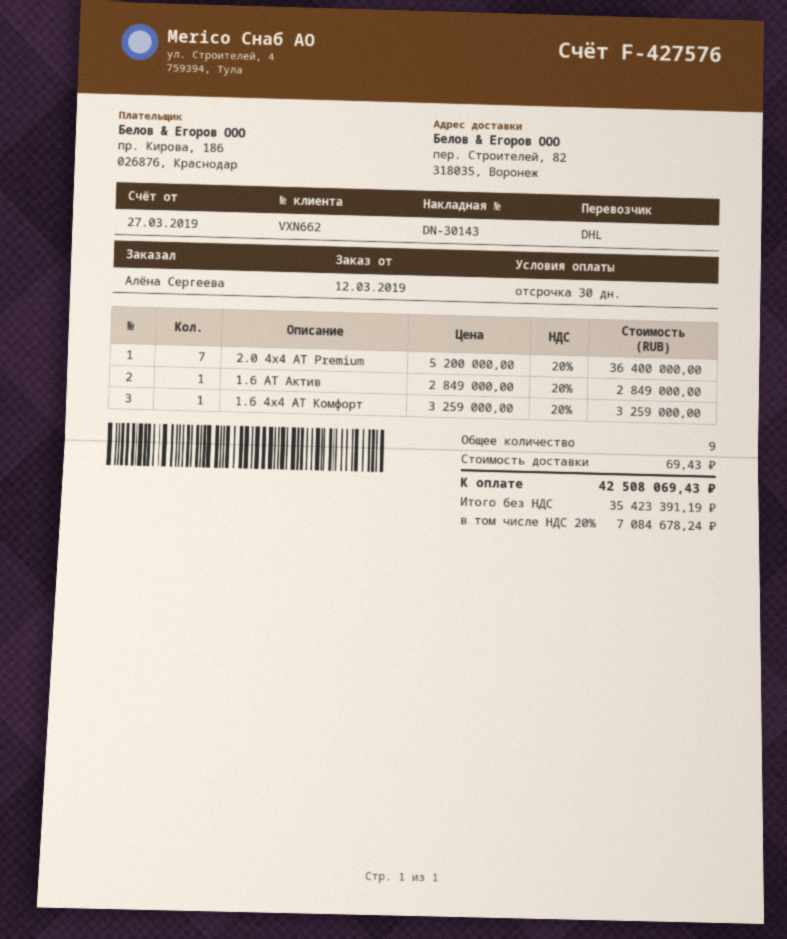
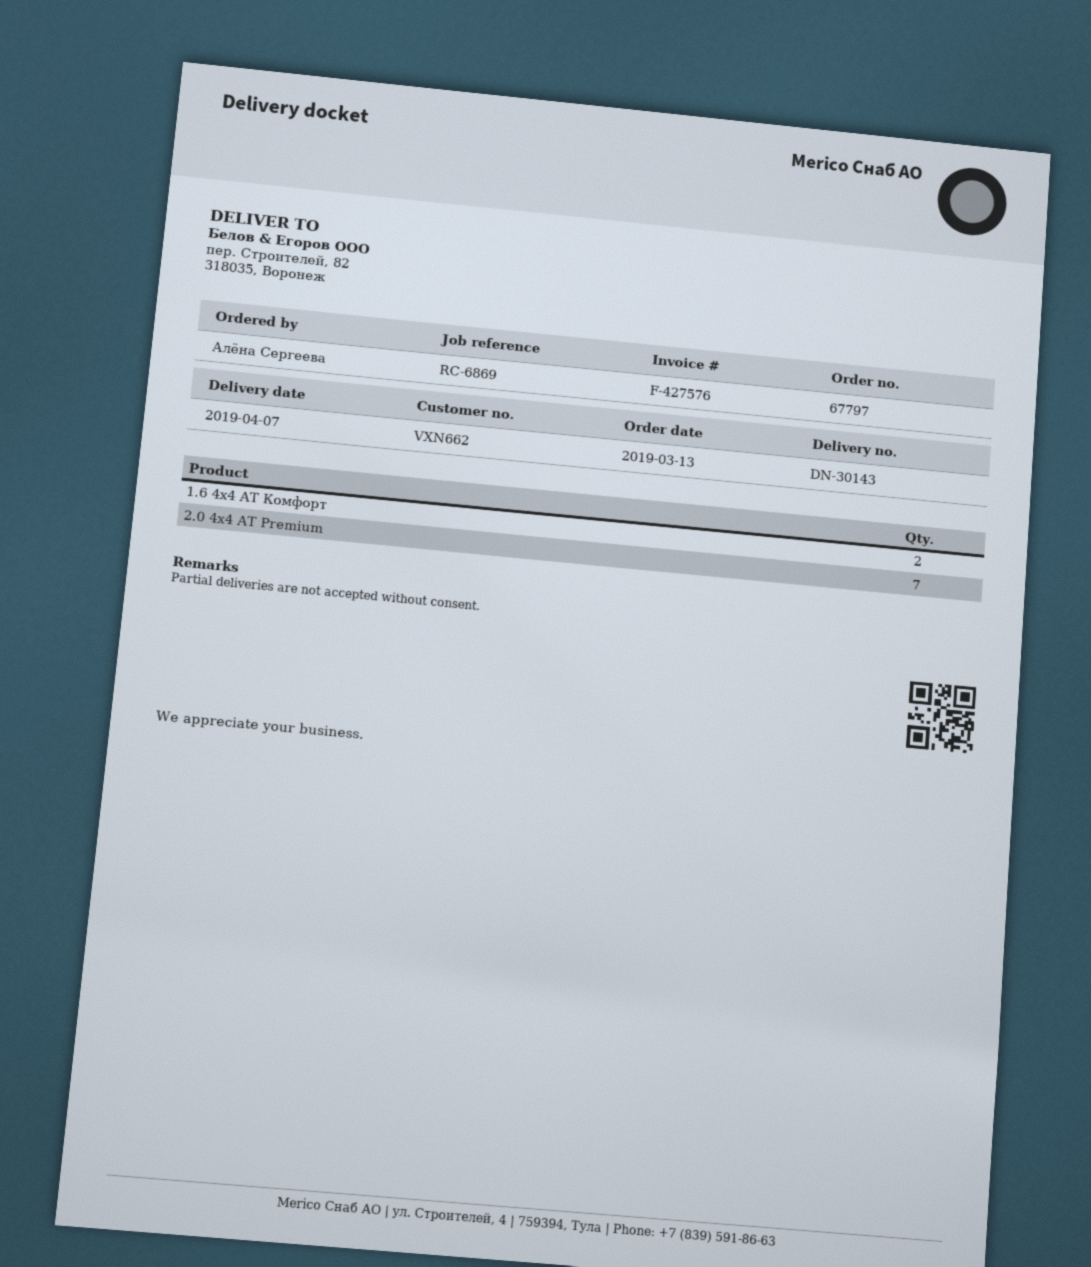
order date: 2019-03-12 -> 2019-03-13
1.6 AT Актив: 1 -> none
1.6 4x4 AT Комфорт: 1 -> 2

